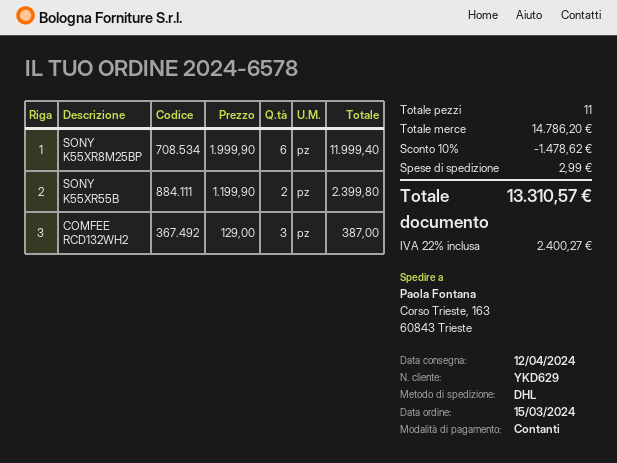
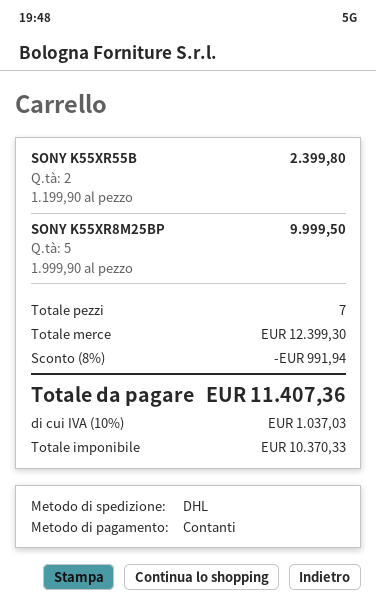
SONY K55XR8M25BP: 6 x 1999.90 = 11999.40 -> 5 x 1999.90 = 9999.50
COMFEE RCD132WH2: 3 x 129.00 = 387.00 -> none
total quantity: 11 -> 7
subtotal: 14786.20 -> 12399.30
discount: 10% = 1478.62 -> 8% = 991.94
shipping: 2.99 -> none
tax: 22% = 2400.27 -> 10% = 1037.03
total: 13310.57 -> 11407.36

